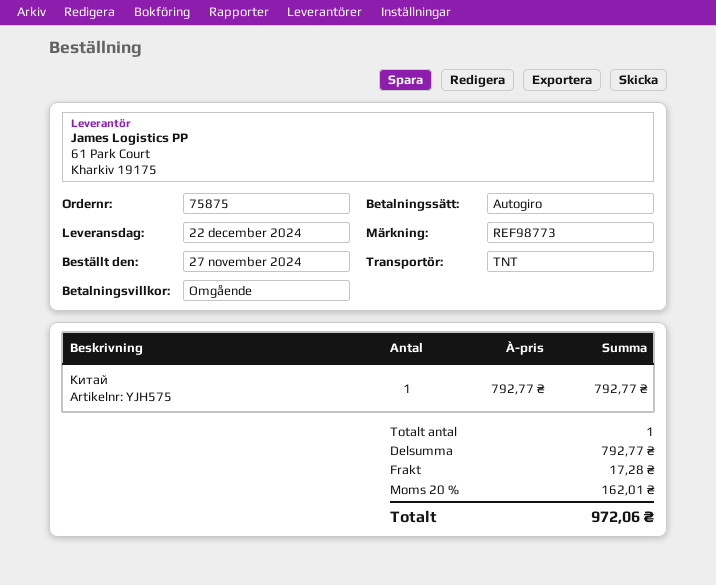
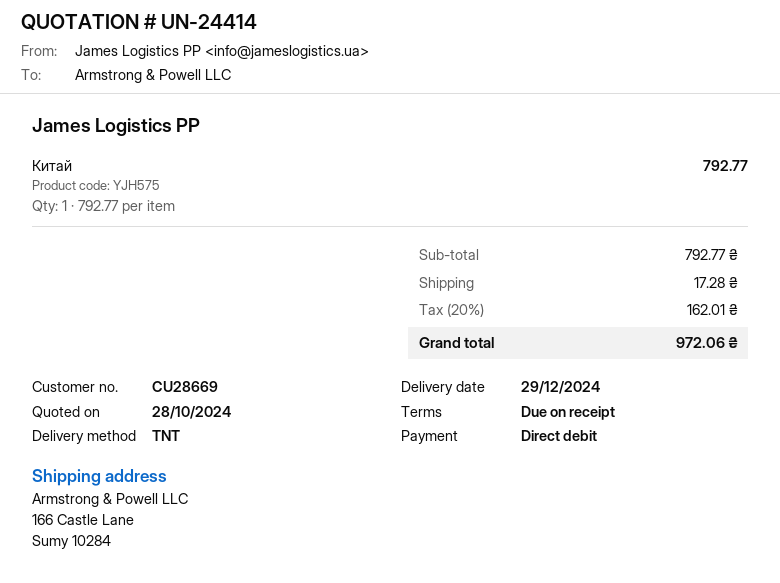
delivery date: 2024-12-22 -> 2024-12-29

